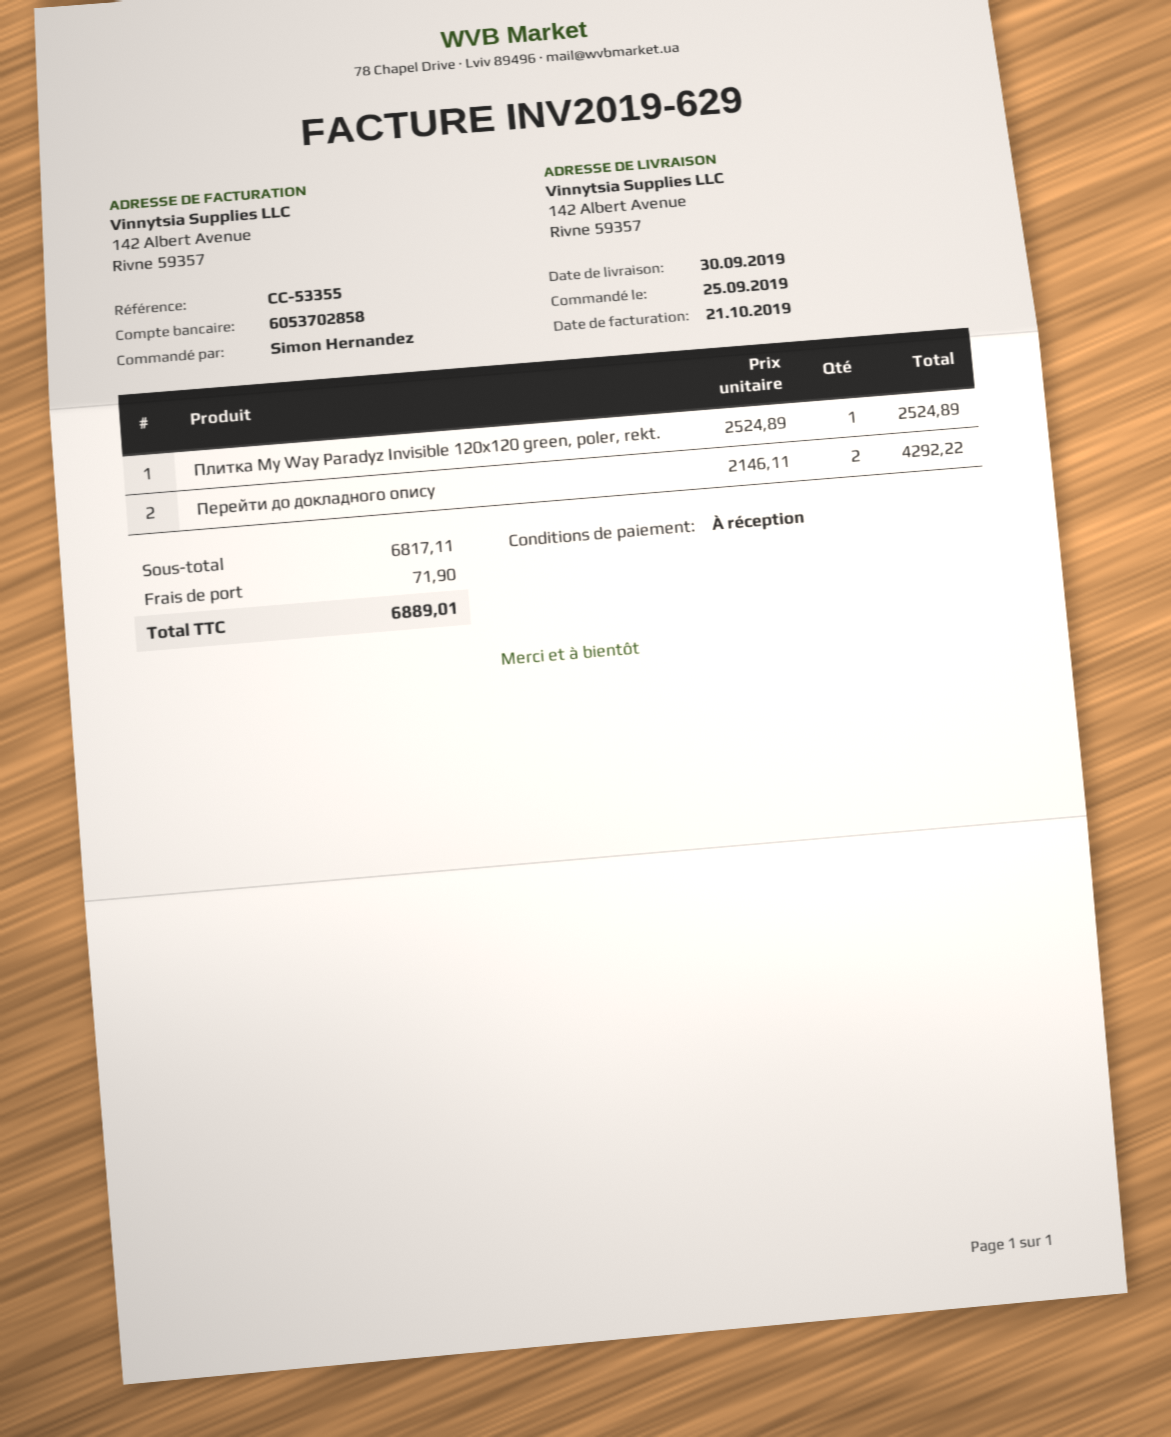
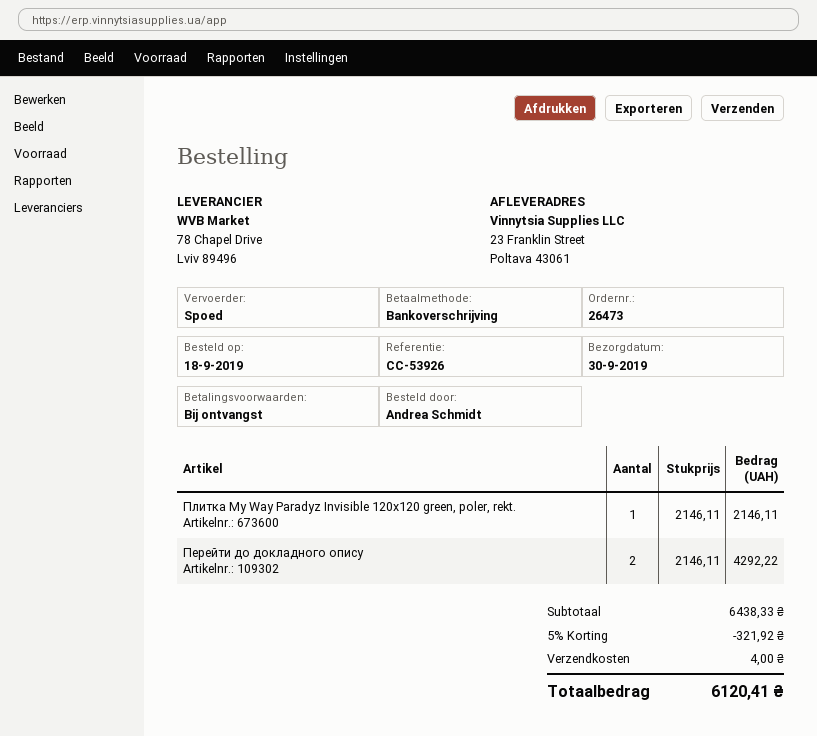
order date: 2019-09-25 -> 2019-09-18
reference: CC-53355 -> CC-53926
ordered by: Simon Hernandez -> Andrea Schmidt
ship to: 142 Albert Avenue, Rivne 59357 -> 23 Franklin Street, Poltava 43061
Плитка My Way Paradyz Invisible 120x120 green, poler, rekt.: 1 x 2524.89 = 2524.89 -> 1 x 2146.11 = 2146.11
subtotal: 6817.11 -> 6438.33
discount: none -> 5% = 321.92
shipping: 71.90 -> 4.00
total: 6889.01 -> 6120.41

